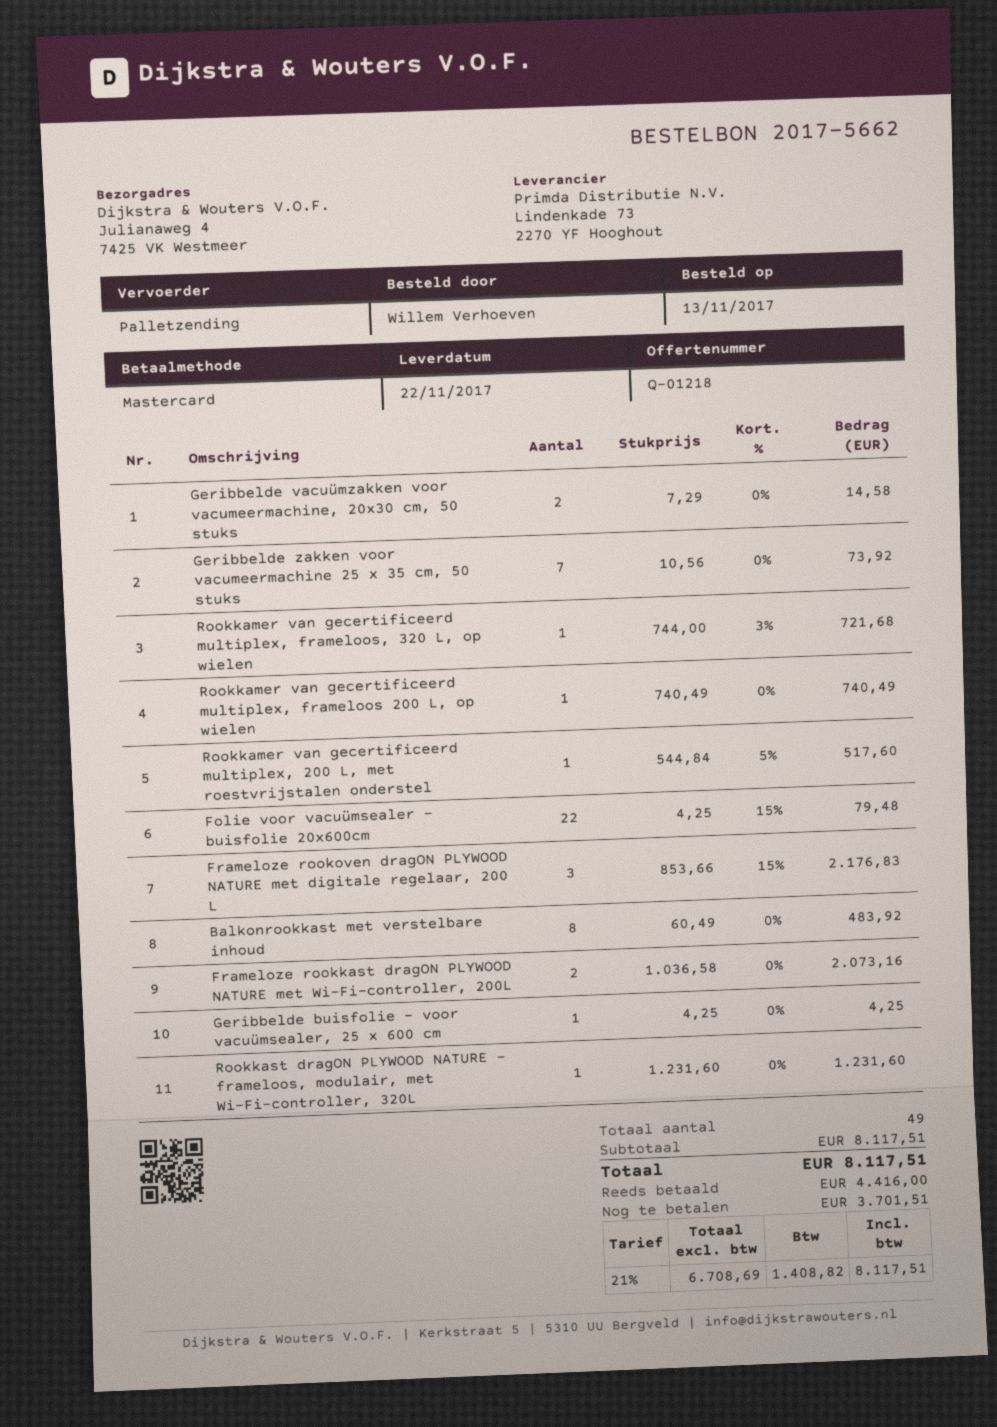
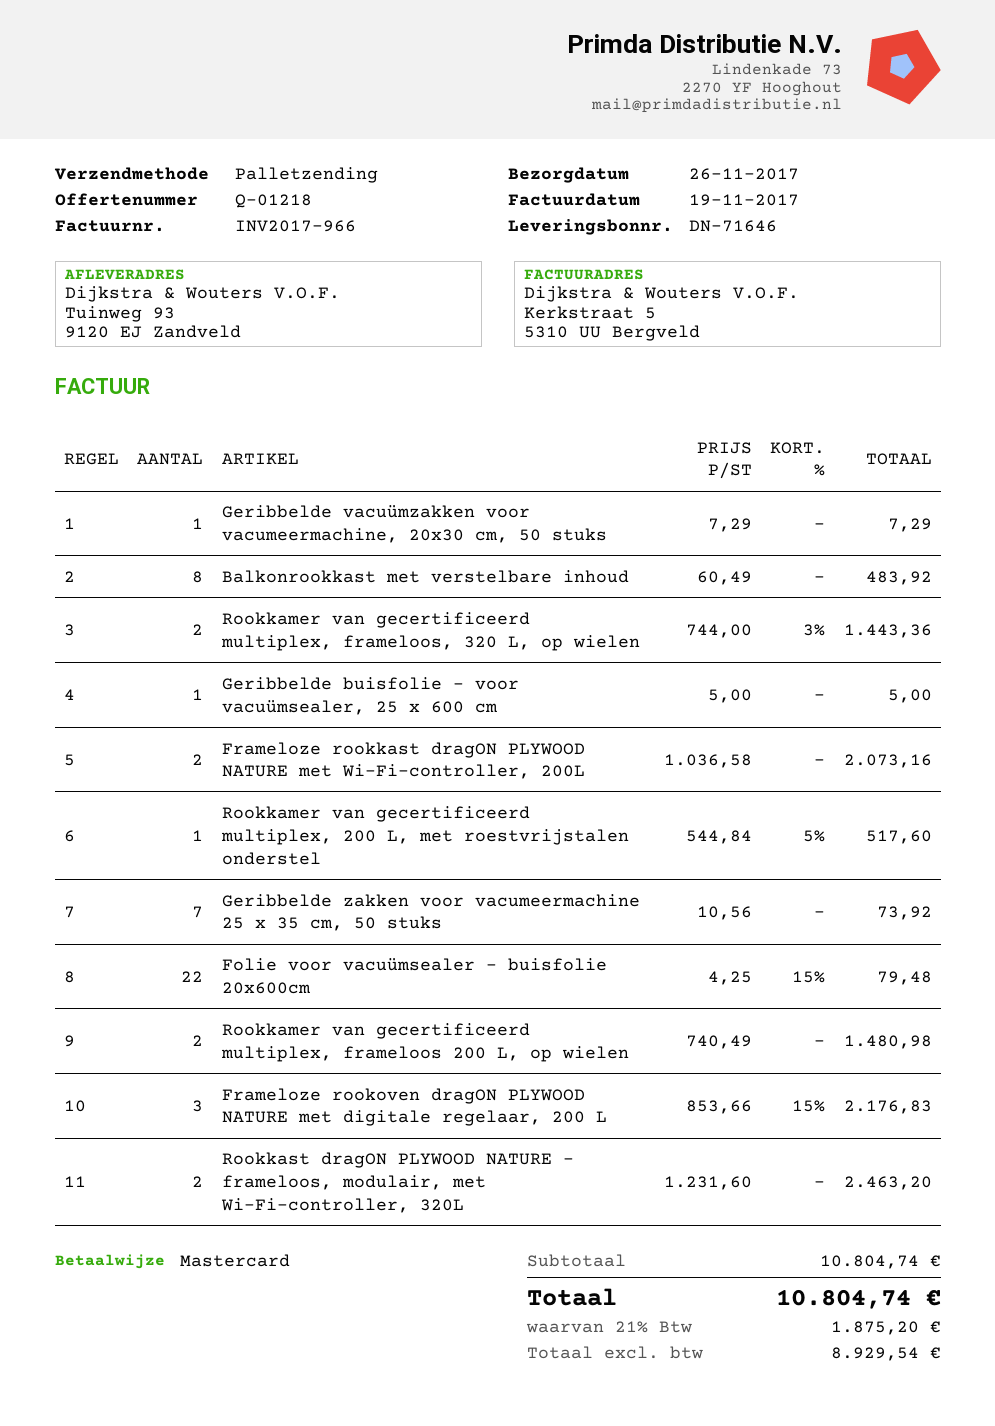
delivery date: 2017-11-22 -> 2017-11-26
ship to: Julianaweg 4, 7425 VK Westmeer -> Tuinweg 93, 9120 EJ Zandveld
Geribbelde vacuümzakken voor vacumeermachine, 20x30 cm, 50 stuks: 2 x 7.29 = 14.58 -> 1 x 7.29 = 7.29
Rookkamer van gecertificeerd multiplex, frameloos, 320 L, op wielen: 1 x 744.00 - 3% = 721.68 -> 2 x 744.00 - 3% = 1443.36
Rookkamer van gecertificeerd multiplex, frameloos 200 L, op wielen: 1 x 740.49 = 740.49 -> 2 x 740.49 = 1480.98
Geribbelde buisfolie - voor vacuümsealer, 25 x 600 cm: 1 x 4.25 = 4.25 -> 1 x 5.00 = 5.00
Rookkast dragON PLYWOOD NATURE – frameloos, modulair, met Wi‑Fi-controller, 320L: 1 x 1231.60 = 1231.60 -> 2 x 1231.60 = 2463.20
subtotal: 8117.51 -> 10804.74
net: 6708.69 -> 8929.54
tax: 21% = 1408.82 -> 21% = 1875.20
total: 8117.51 -> 10804.74

